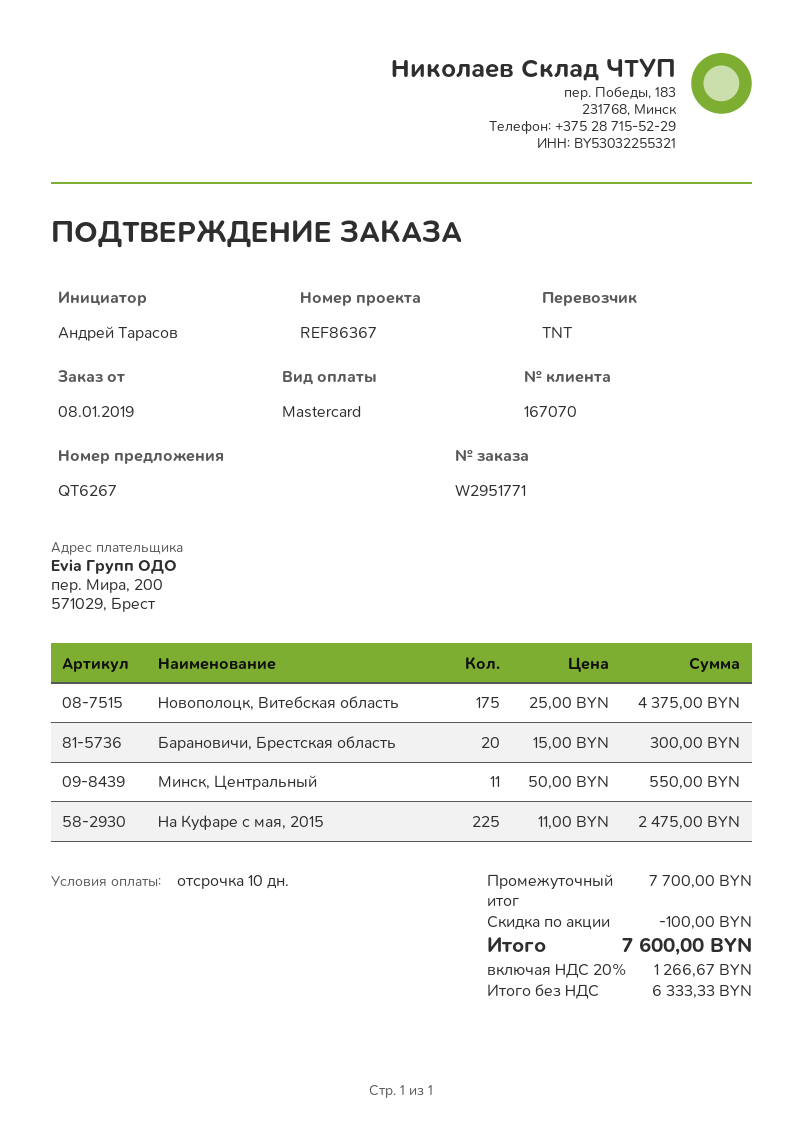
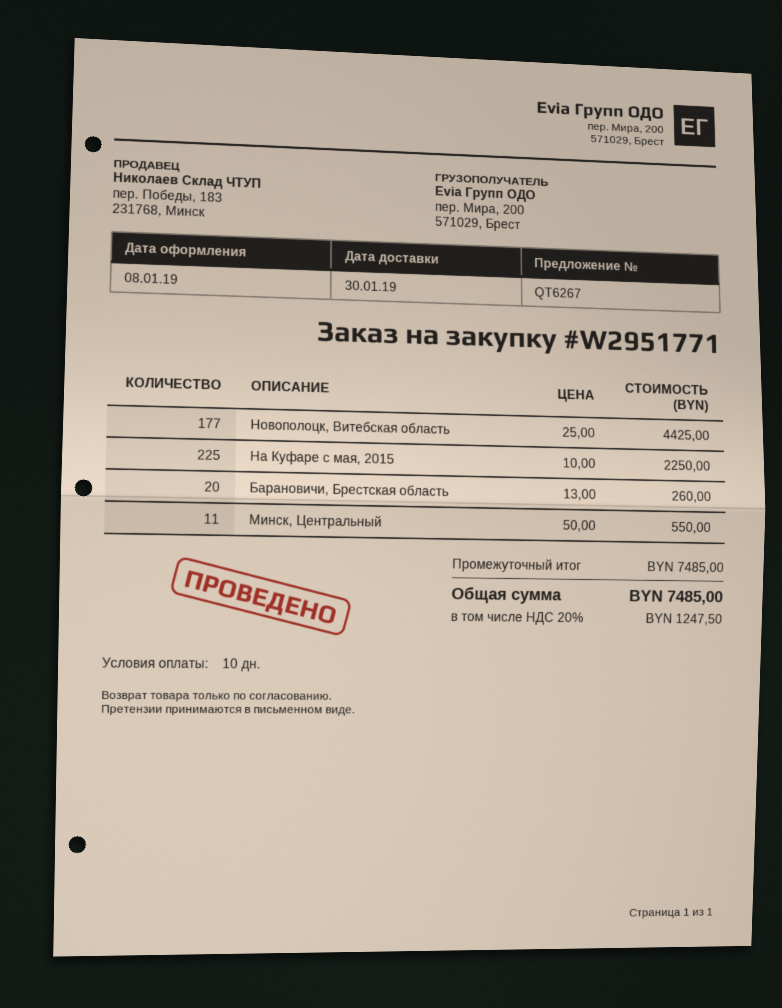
Новополоцк, Витебская область: 175 x 25.00 = 4375.00 -> 177 x 25.00 = 4425.00
Барановичи, Брестская область: 20 x 15.00 = 300.00 -> 20 x 13.00 = 260.00
На Куфаре с мая, 2015: 225 x 11.00 = 2475.00 -> 225 x 10.00 = 2250.00
subtotal: 7700.00 -> 7485.00
discount: 100.00 -> none
tax: 20% = 1266.67 -> 20% = 1247.50
total: 7600.00 -> 7485.00

